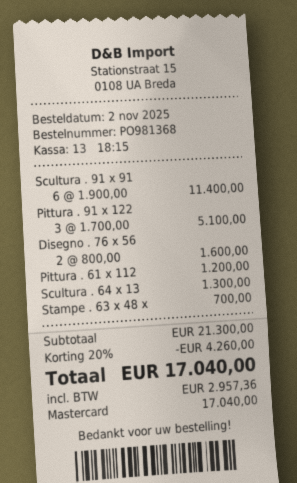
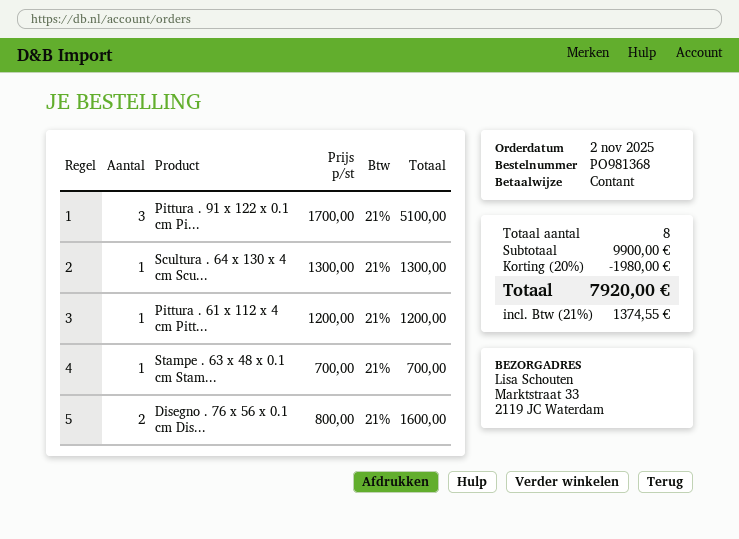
payment method: Mastercard -> cash
Scultura . 91 x 91: 6 x 1900.00 = 11400.00 -> none
subtotal: 21300.00 -> 9900.00
discount: 20% = 4260.00 -> 20% = 1980.00
tax: 2957.36 -> 1374.55
total: 17040.00 -> 7920.00

